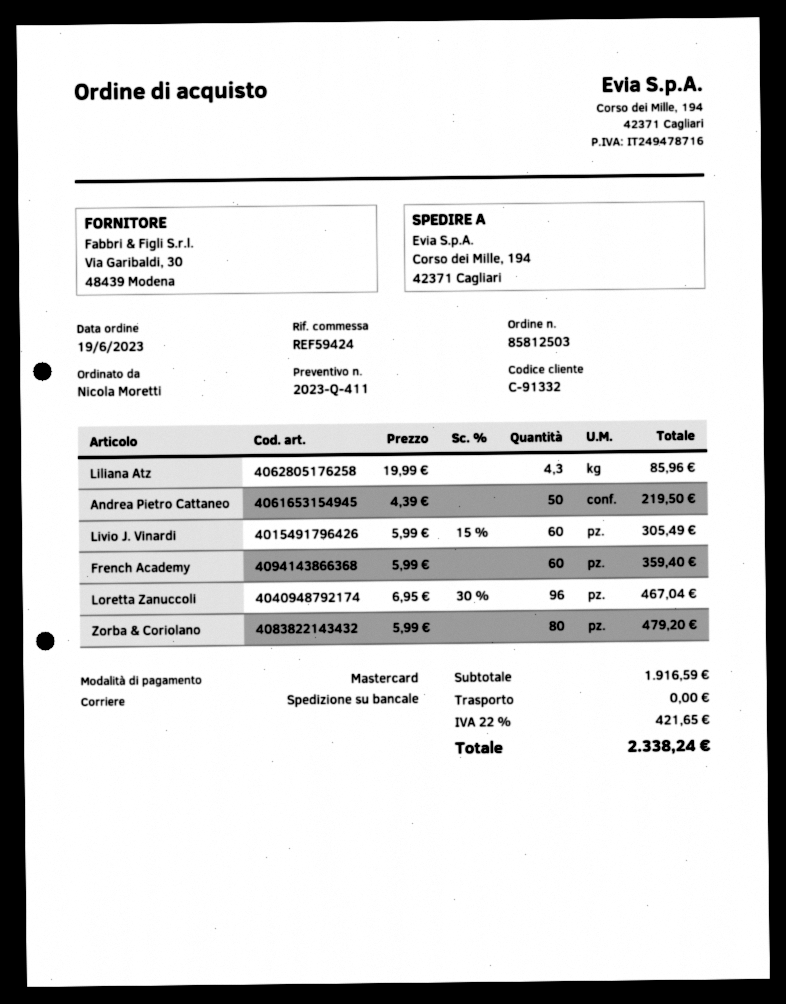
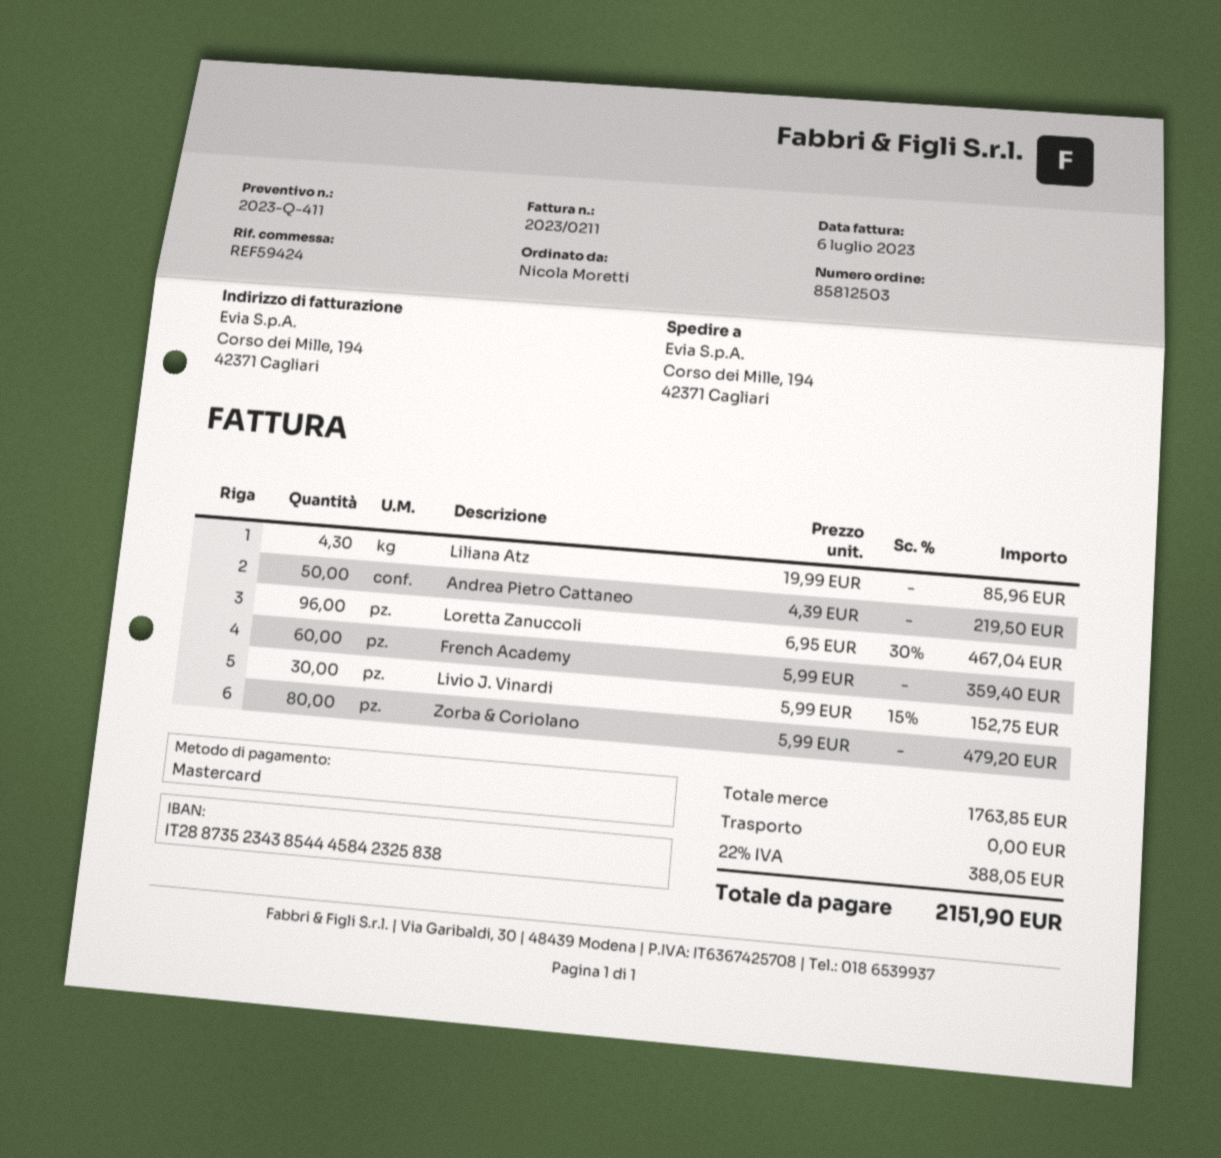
Livio J. Vinardi: 60 x 5.99 - 15% = 305.49 -> 30 x 5.99 - 15% = 152.75
subtotal: 1916.59 -> 1763.85
tax: 22% = 421.65 -> 22% = 388.05
total: 2338.24 -> 2151.90

